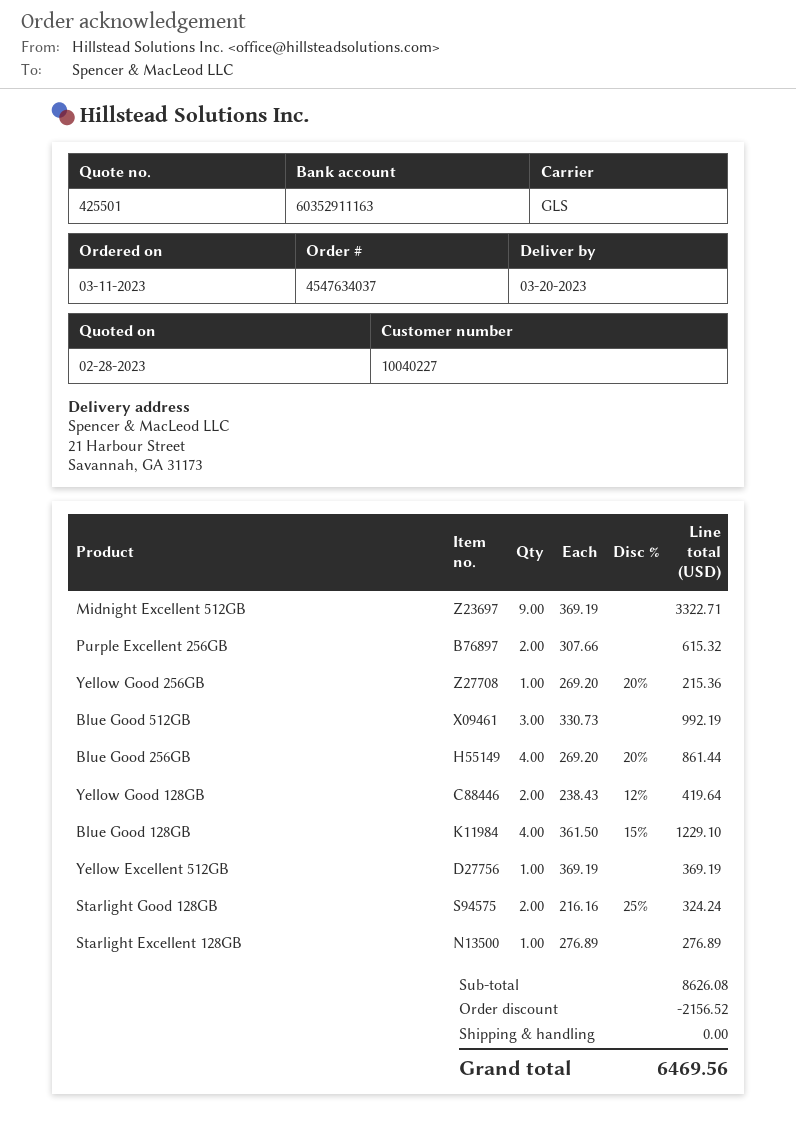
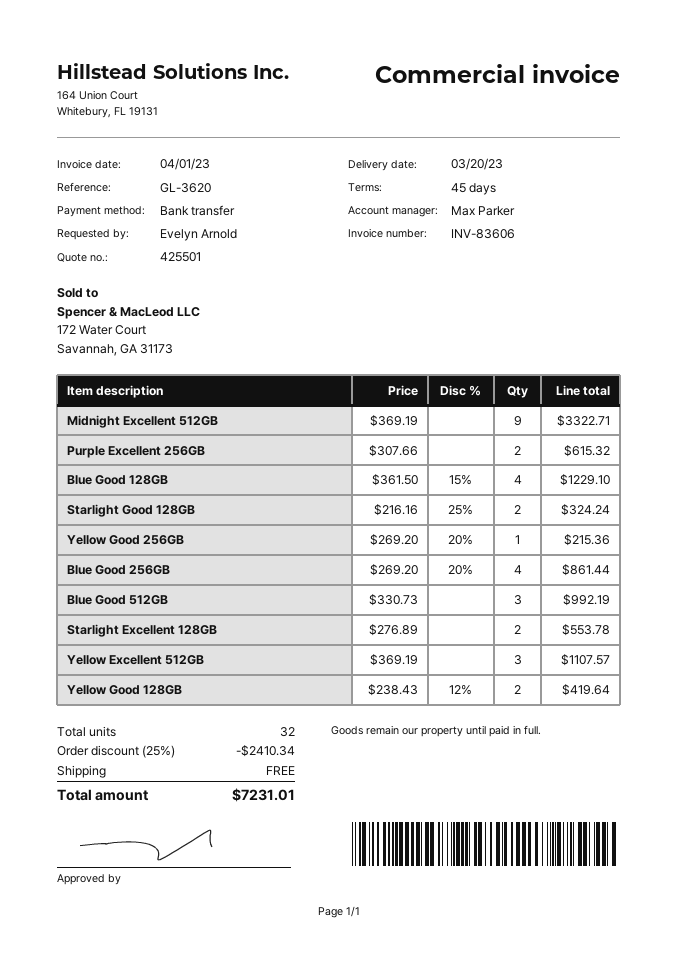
Yellow Excellent 512GB: 1 x 369.19 = 369.19 -> 3 x 369.19 = 1107.57
Starlight Excellent 128GB: 1 x 276.89 = 276.89 -> 2 x 276.89 = 553.78
discount: 2156.52 -> 2410.34
total: 6469.56 -> 7231.01

